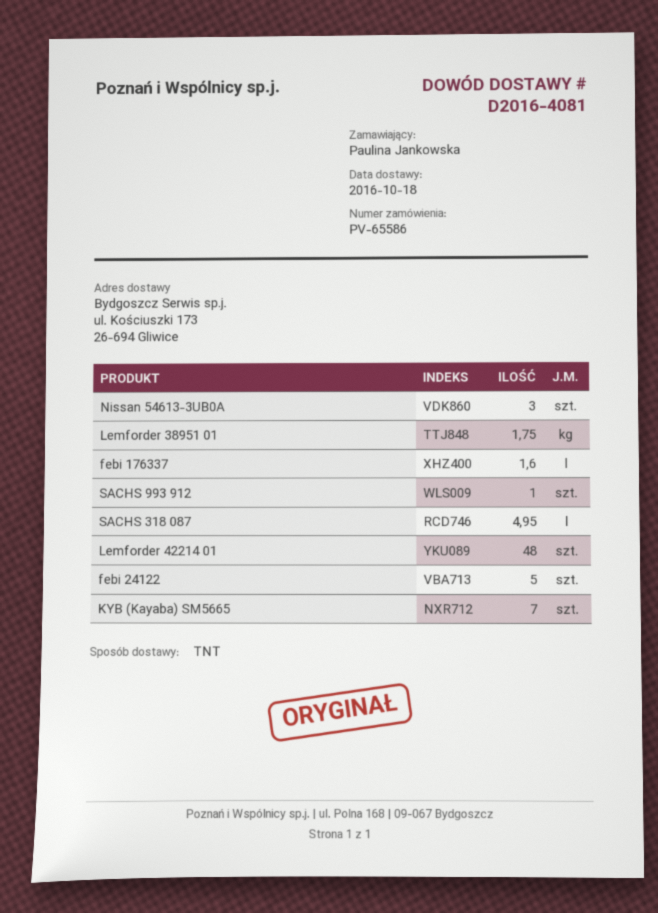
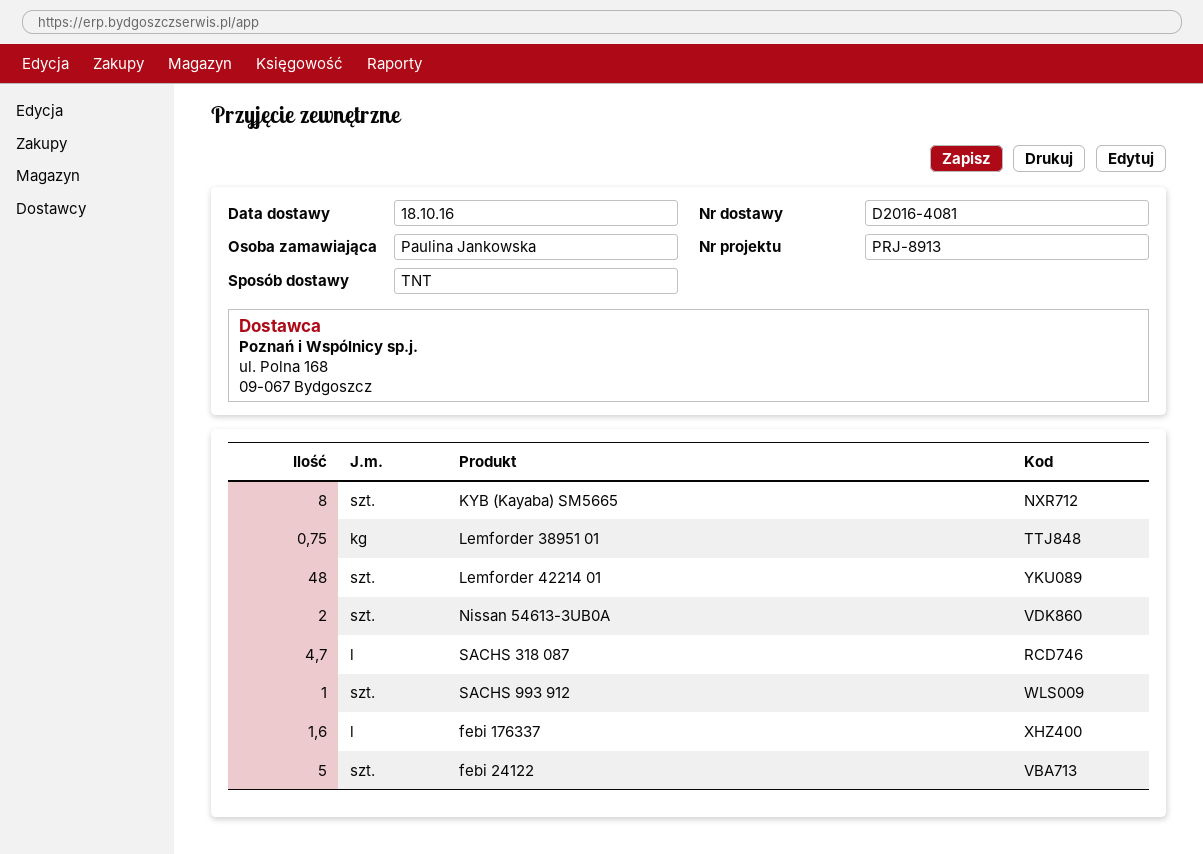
Nissan 54613-3UB0A: 3 -> 2
Lemforder 38951 01: 1.75 -> 0.75
SACHS 318 087: 4.95 -> 4.7
KYB (Kayaba) SM5665: 7 -> 8

